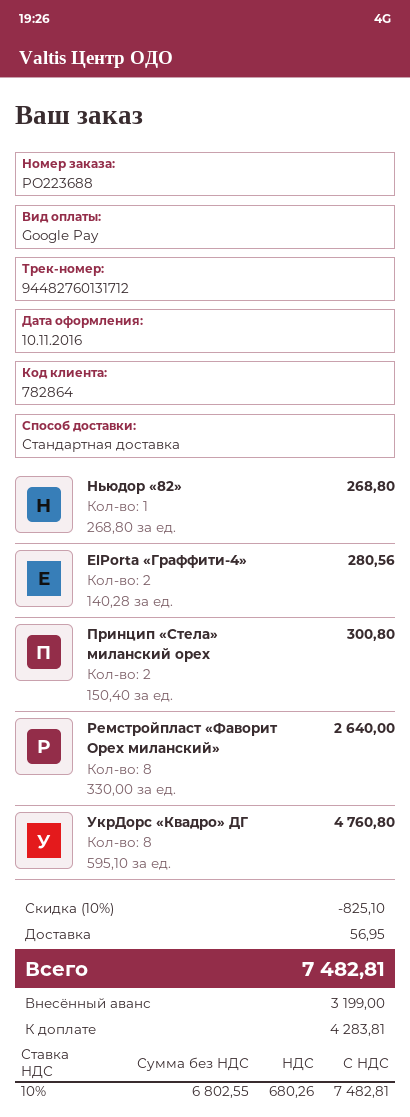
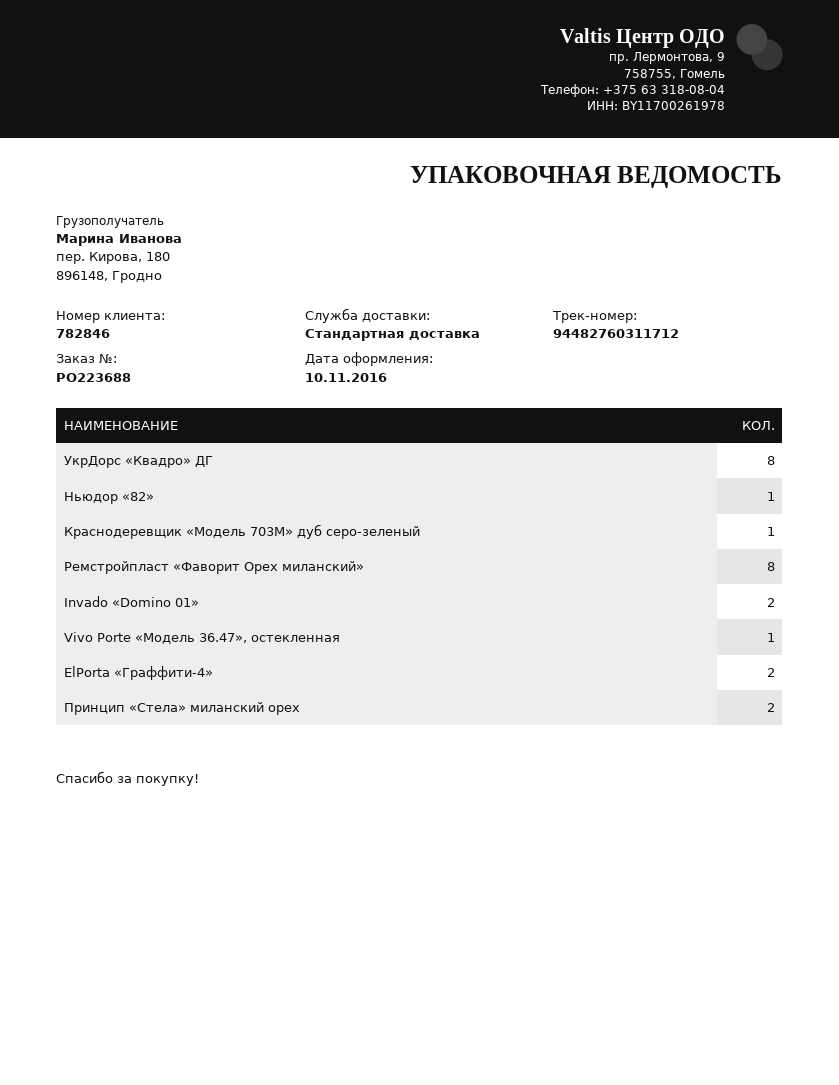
customer number: 782864 -> 782846
tracking number: 94482760131712 -> 94482760311712
Краснодеревщик «Модель 703M» дуб серо-зеленый: none -> 1
Invado «Domino 01»: none -> 2
Vivo Porte «Модель 36.47», остекленная: none -> 1

